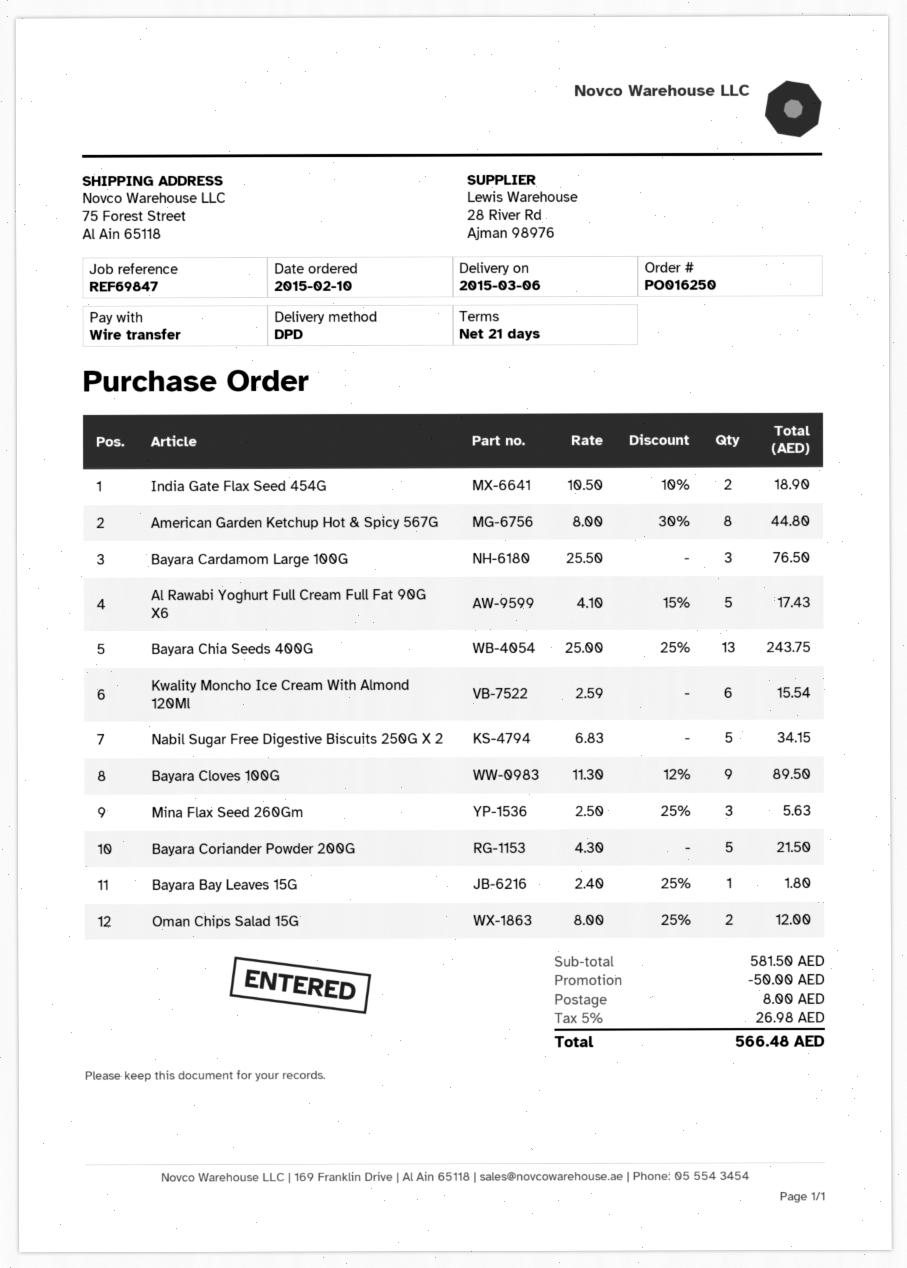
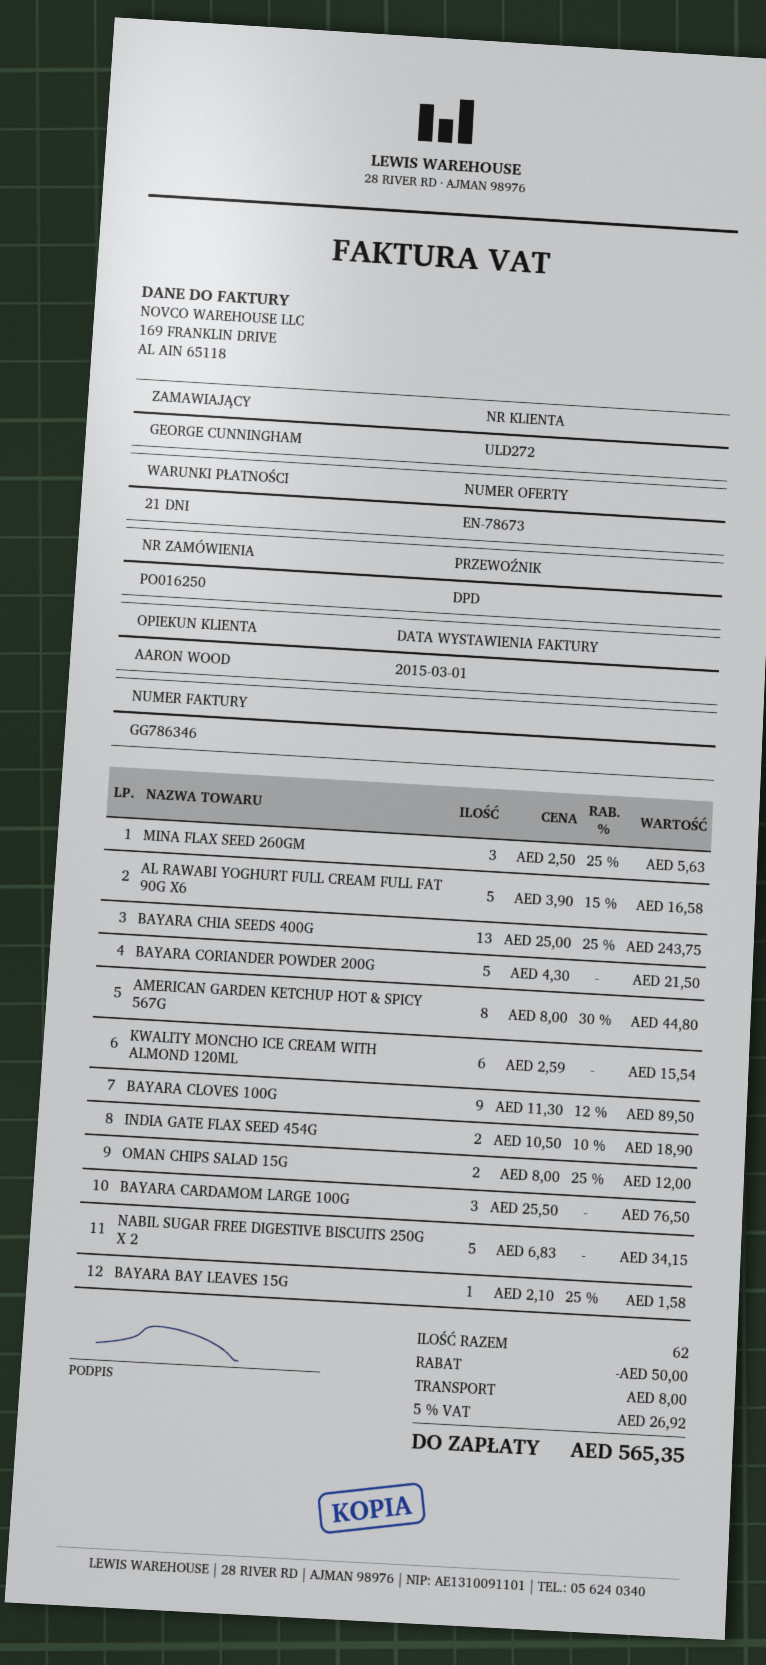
Al Rawabi Yoghurt Full Cream Full Fat 90G X6: 5 x 4.10 - 15% = 17.43 -> 5 x 3.90 - 15% = 16.58
Bayara Bay Leaves 15G: 1 x 2.40 - 25% = 1.80 -> 1 x 2.10 - 25% = 1.58
tax: 5% = 26.98 -> 5% = 26.92
total: 566.48 -> 565.35

